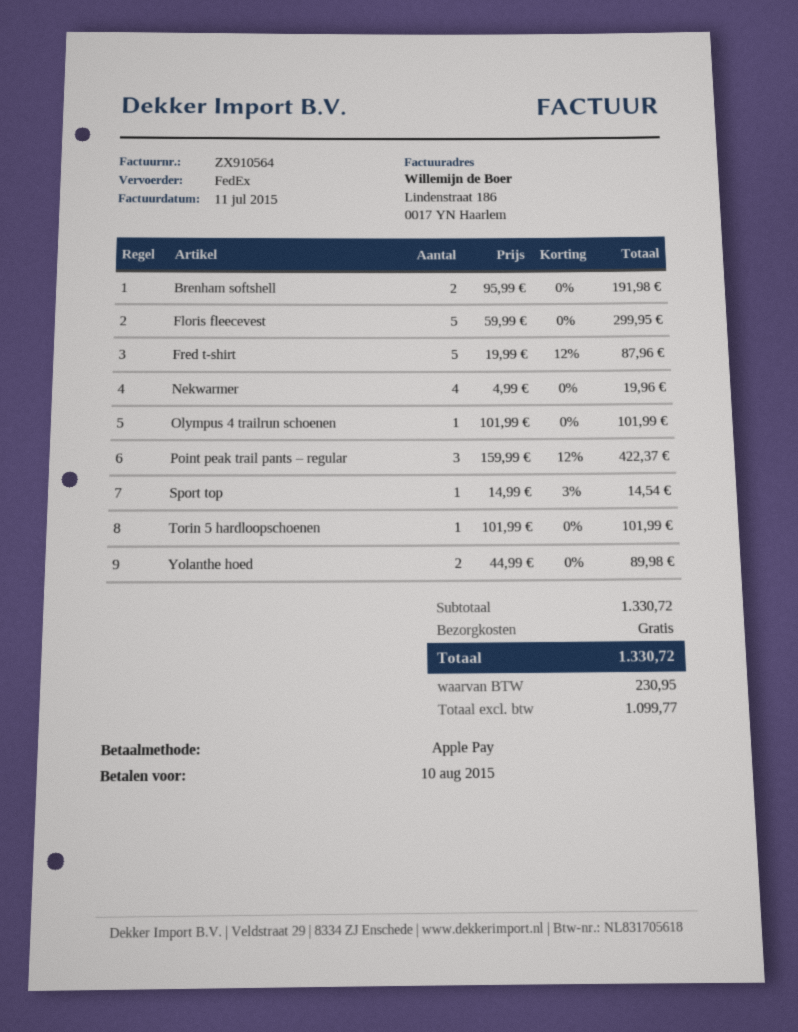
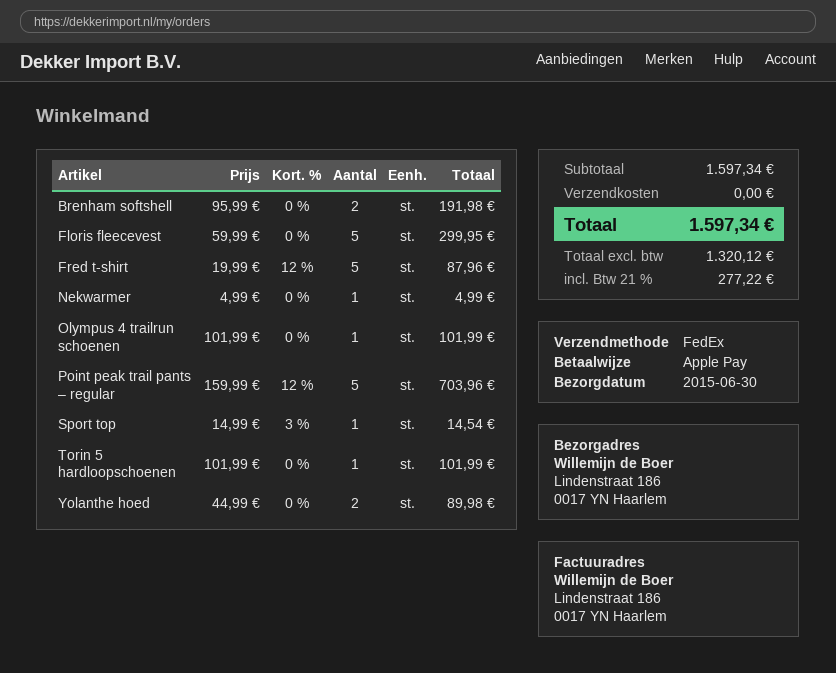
Nekwarmer: 4 x 4.99 = 19.96 -> 1 x 4.99 = 4.99
Point peak trail pants – regular: 3 x 159.99 - 12% = 422.37 -> 5 x 159.99 - 12% = 703.96
subtotal: 1330.72 -> 1597.34
net: 1099.77 -> 1320.12
tax: 230.95 -> 277.22
total: 1330.72 -> 1597.34

